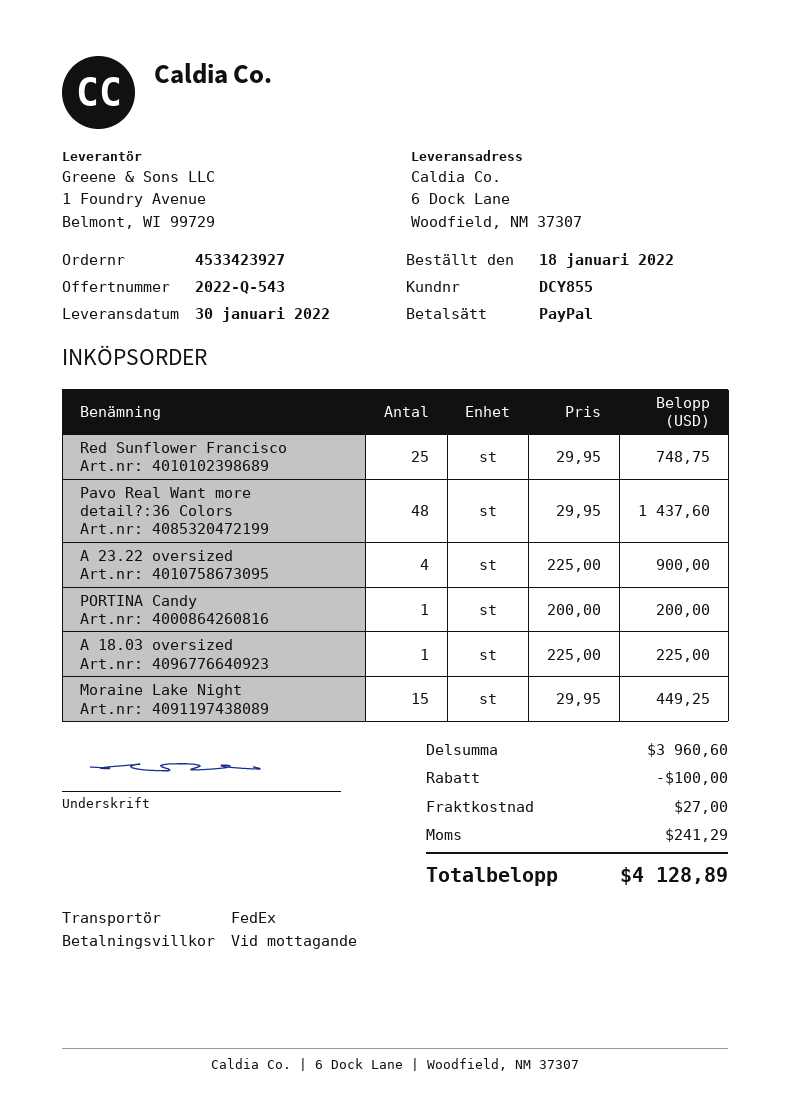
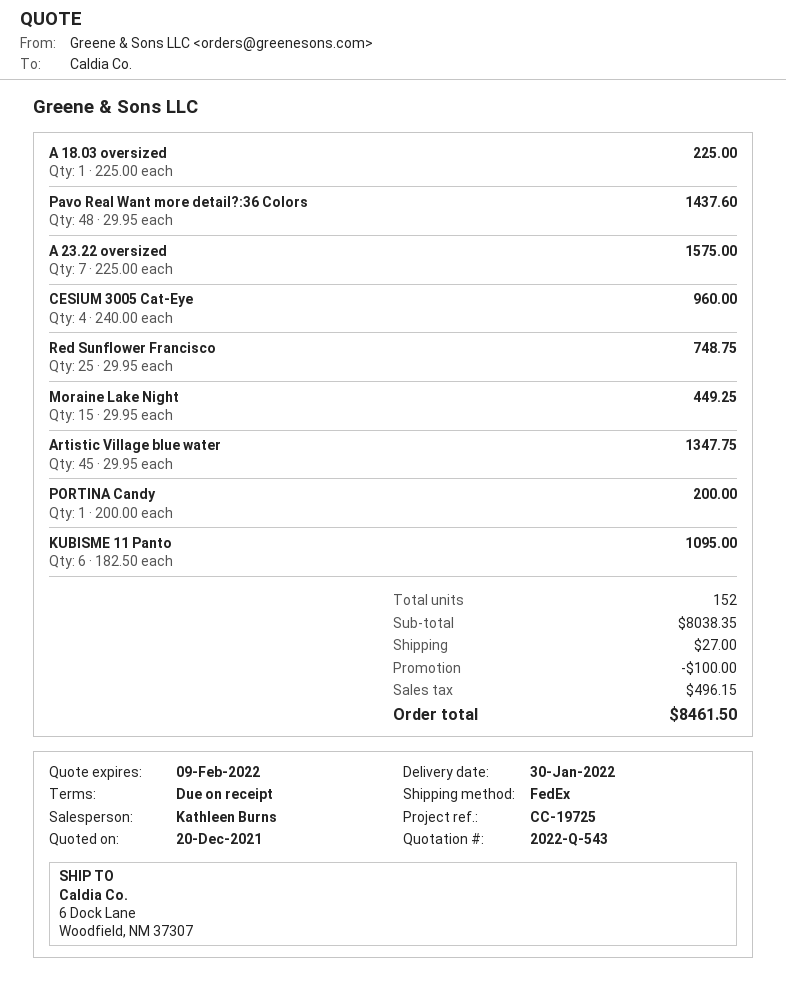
A 23.22 oversized: 4 x 225.00 = 900.00 -> 7 x 225.00 = 1575.00
CESIUM 3005 Cat-Eye: none -> 4 x 240.00 = 960.00
Artistic Village blue water: none -> 45 x 29.95 = 1347.75
KUBISME 11 Panto: none -> 6 x 182.50 = 1095.00
subtotal: 3960.60 -> 8038.35
tax: 241.29 -> 496.15
total: 4128.89 -> 8461.50

